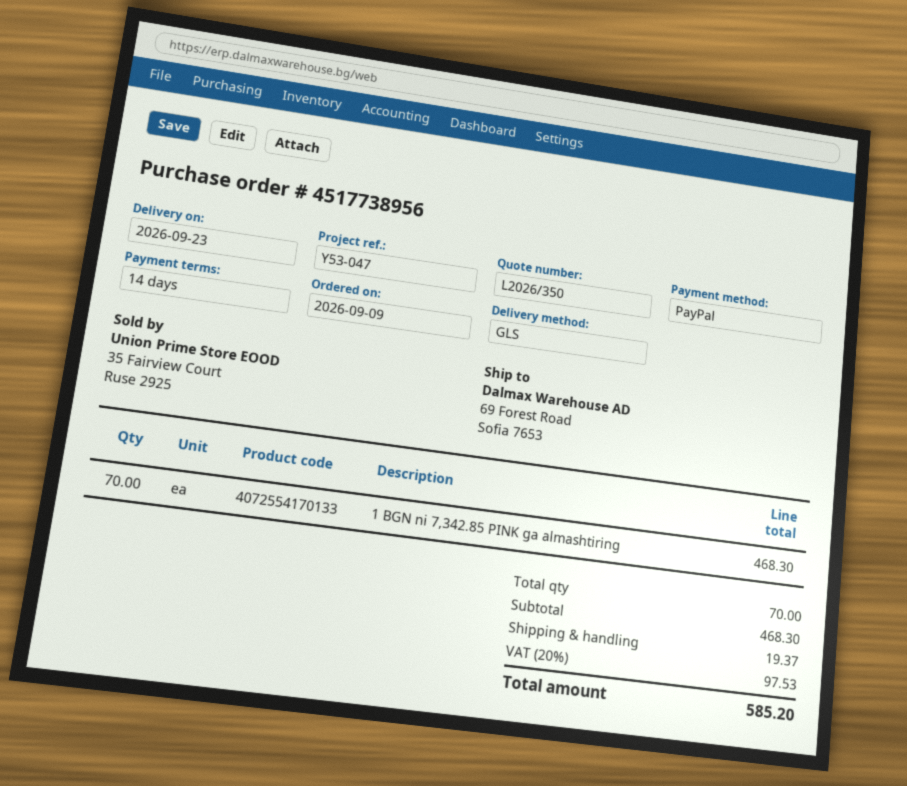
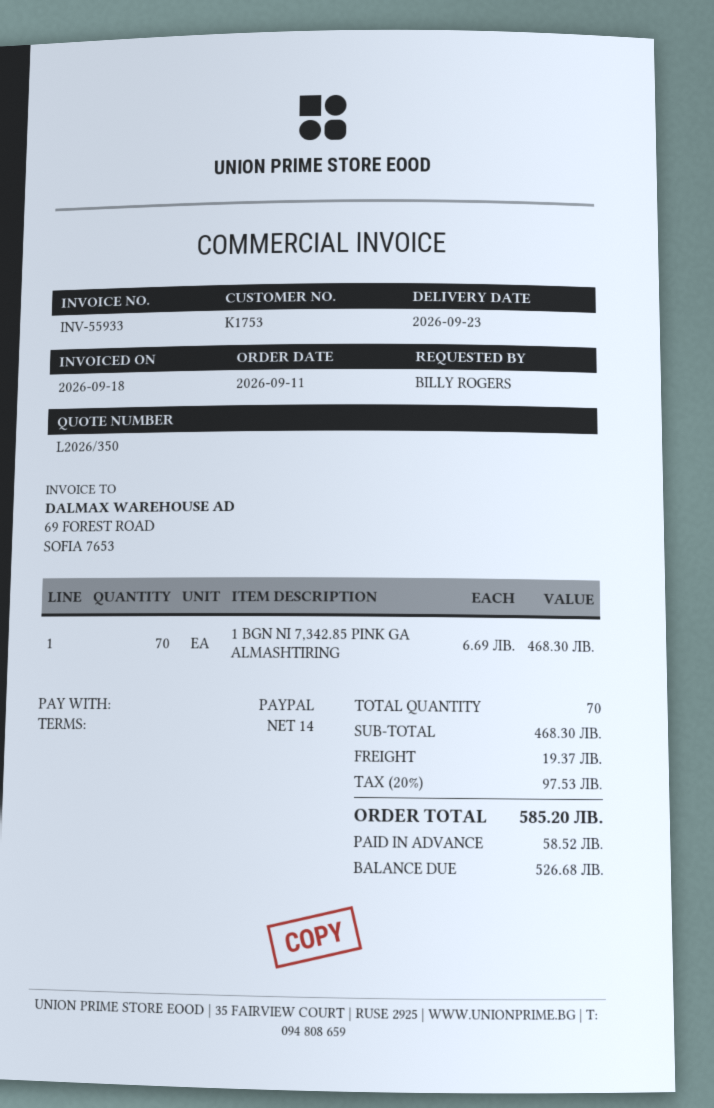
order date: 2026-09-09 -> 2026-09-11

